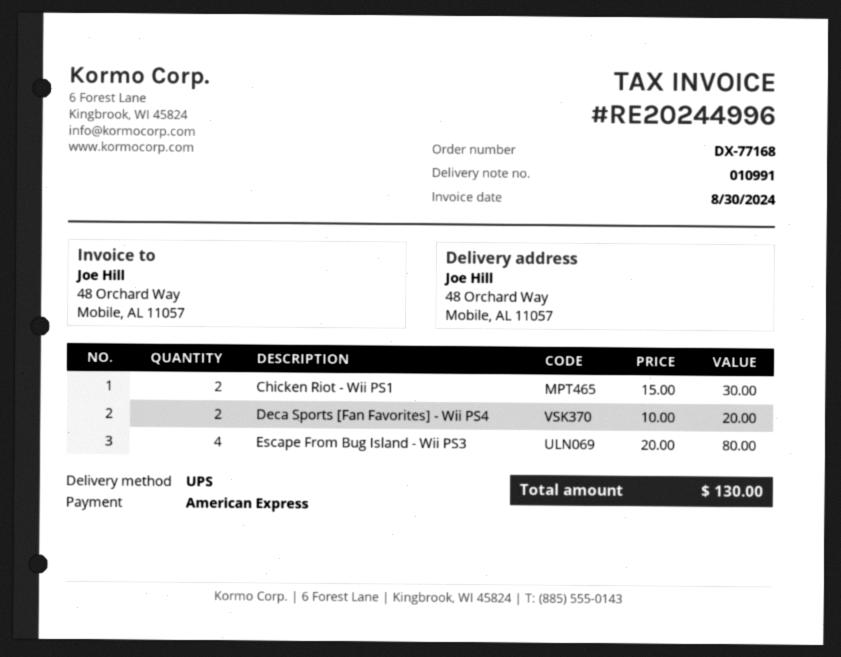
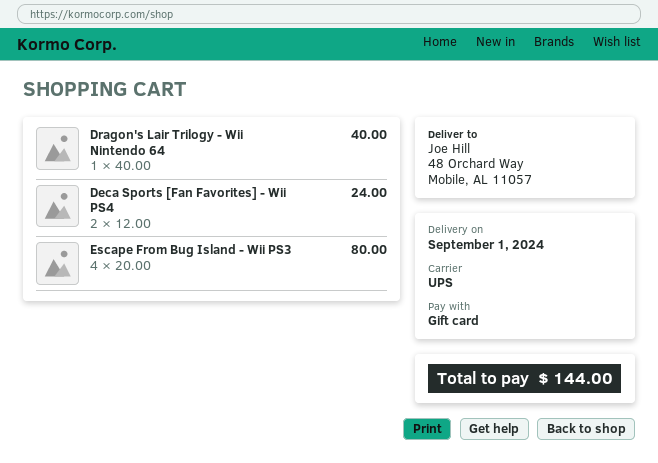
payment method: American Express -> gift card
Chicken Riot - Wii PS1: 2 x 15.00 = 30.00 -> none
Deca Sports [Fan Favorites] - Wii PS4: 2 x 10.00 = 20.00 -> 2 x 12.00 = 24.00
Dragon's Lair Trilogy - Wii Nintendo 64: none -> 1 x 40.00 = 40.00
total: 130.00 -> 144.00

